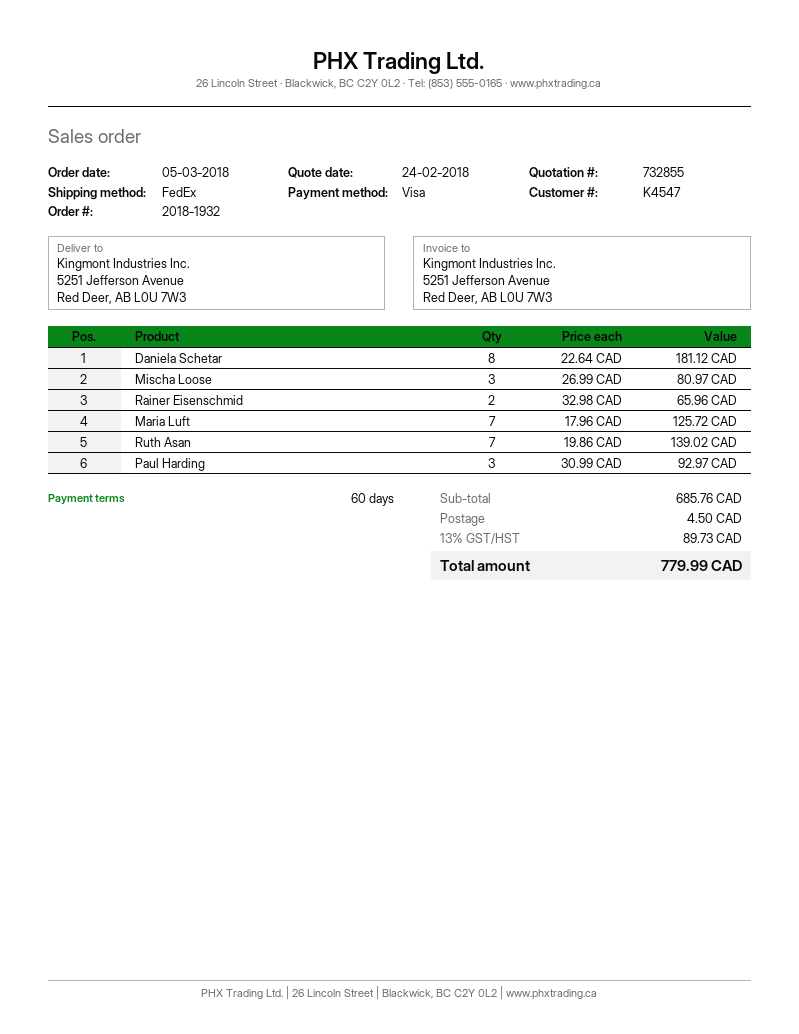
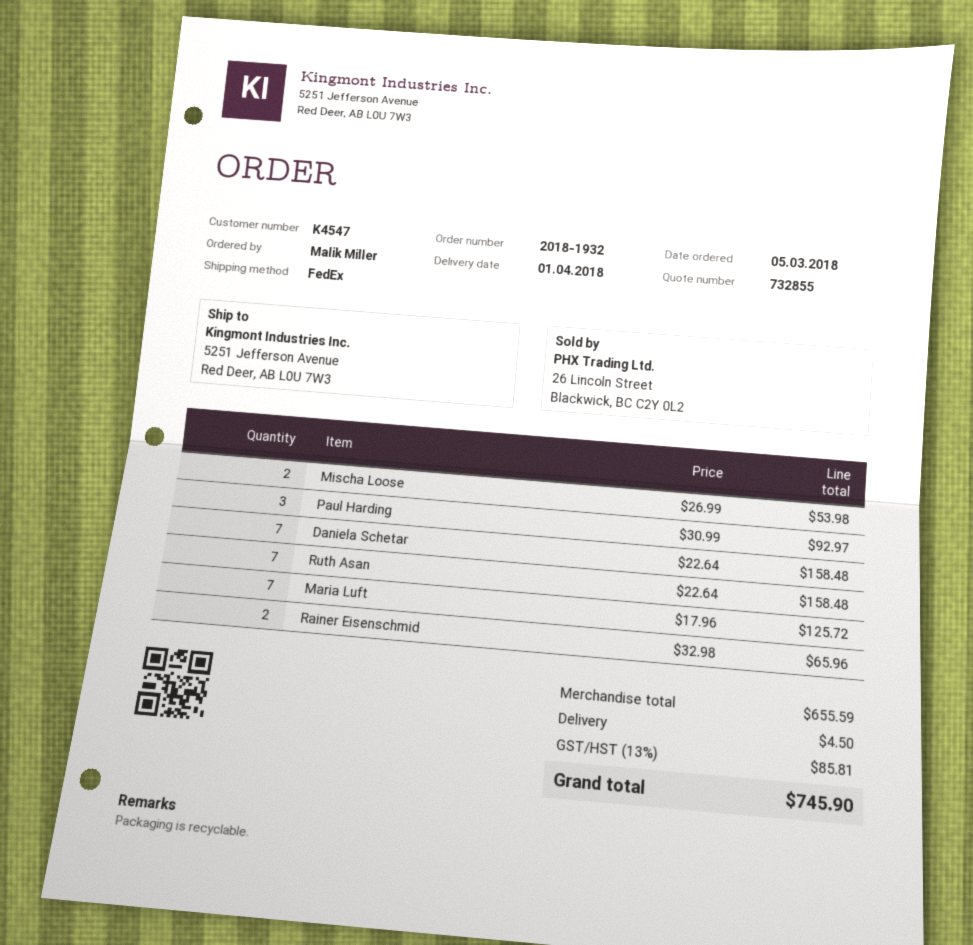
Daniela Schetar: 8 x 22.64 = 181.12 -> 7 x 22.64 = 158.48
Mischa Loose: 3 x 26.99 = 80.97 -> 2 x 26.99 = 53.98
Ruth Asan: 7 x 19.86 = 139.02 -> 7 x 22.64 = 158.48
subtotal: 685.76 -> 655.59
tax: 13% = 89.73 -> 13% = 85.81
total: 779.99 -> 745.90

